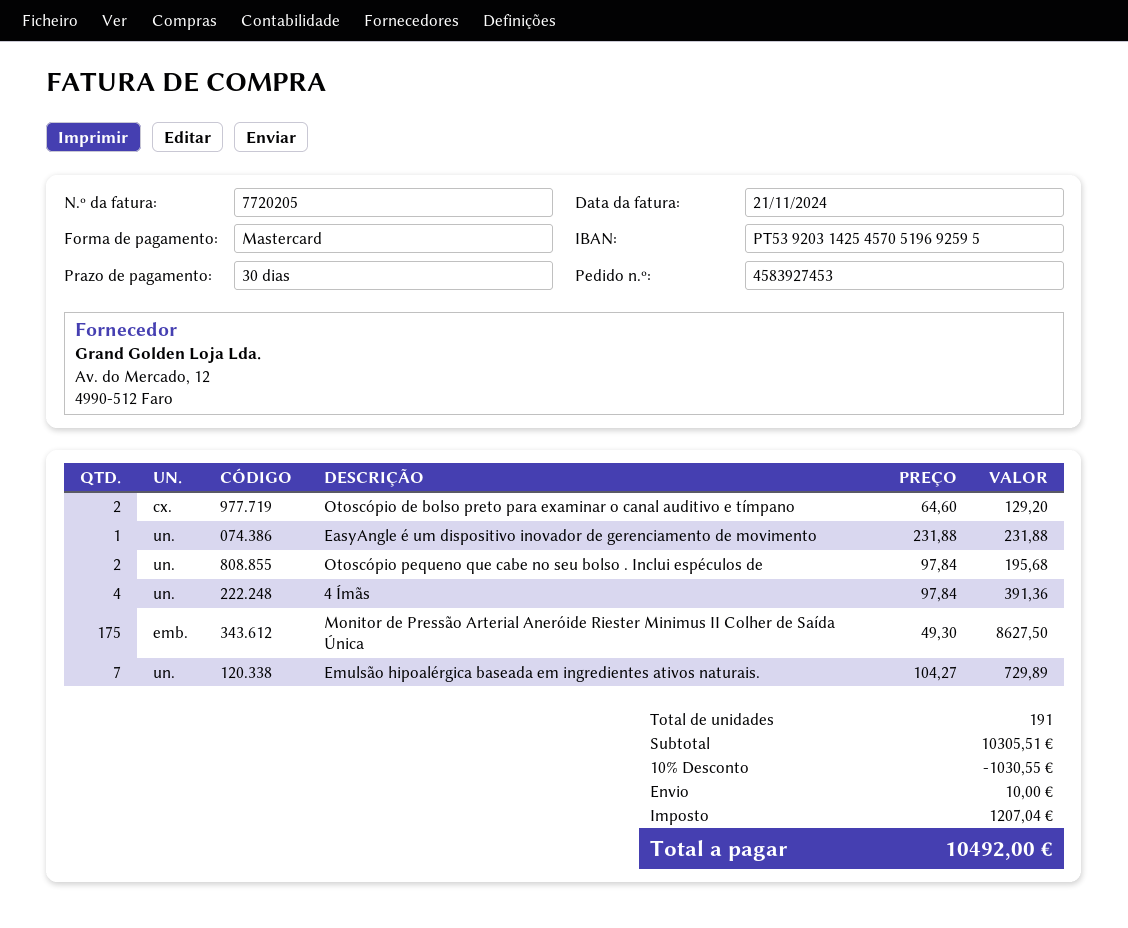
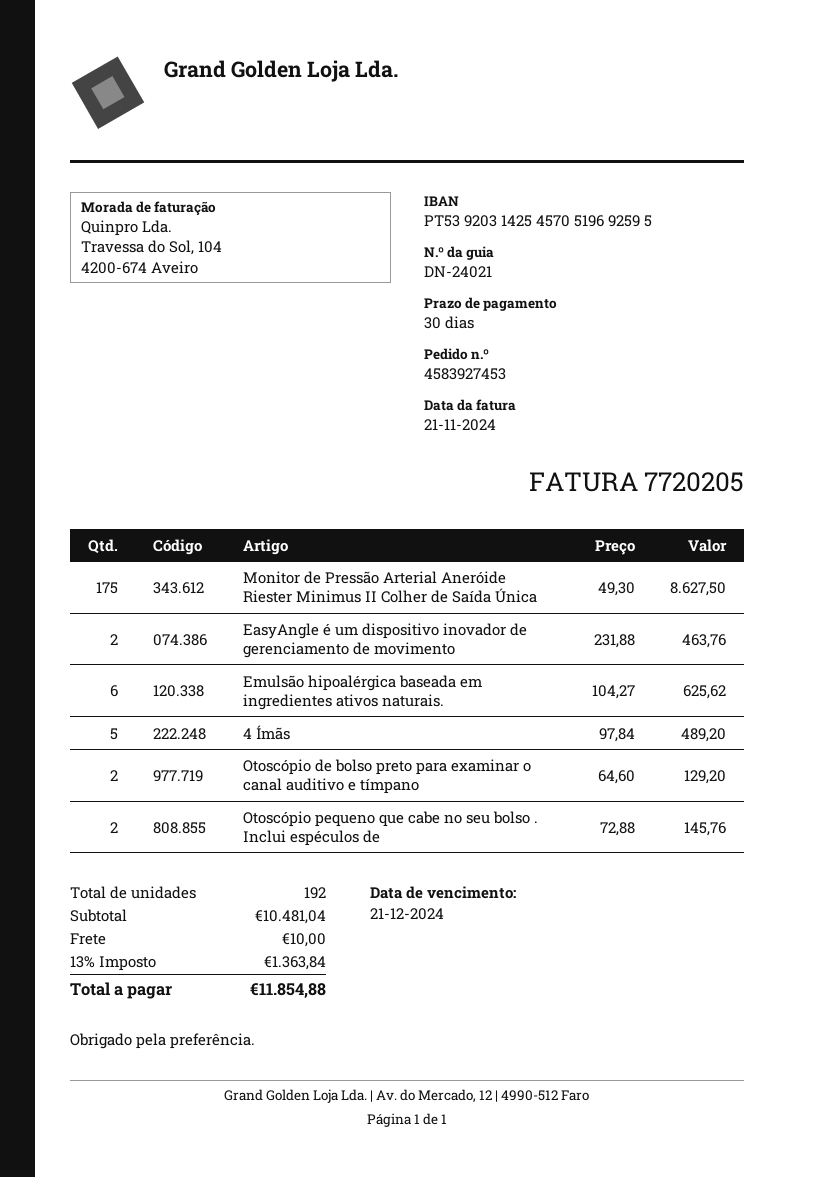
EasyAngle é um dispositivo inovador de gerenciamento de movimento: 1 x 231.88 = 231.88 -> 2 x 231.88 = 463.76
Otoscópio pequeno que cabe no seu bolso . Inclui espéculos de: 2 x 97.84 = 195.68 -> 2 x 72.88 = 145.76
4 Ímãs: 4 x 97.84 = 391.36 -> 5 x 97.84 = 489.20
Emulsão hipoalérgica baseada em ingredientes ativos naturais.: 7 x 104.27 = 729.89 -> 6 x 104.27 = 625.62
total quantity: 191 -> 192
subtotal: 10305.51 -> 10481.04
discount: 10% = 1030.55 -> none
tax: 1207.04 -> 1363.84
total: 10492.00 -> 11854.88

